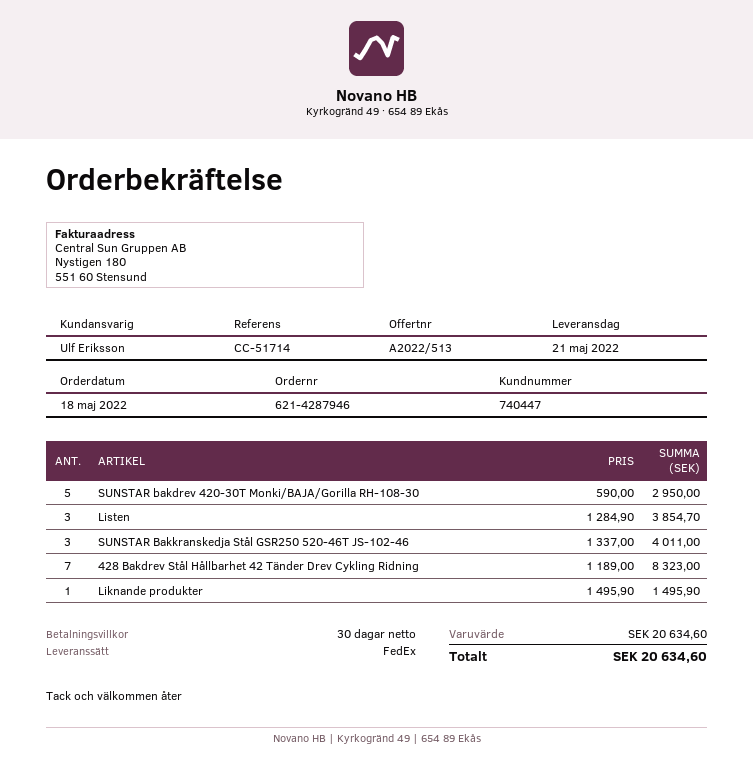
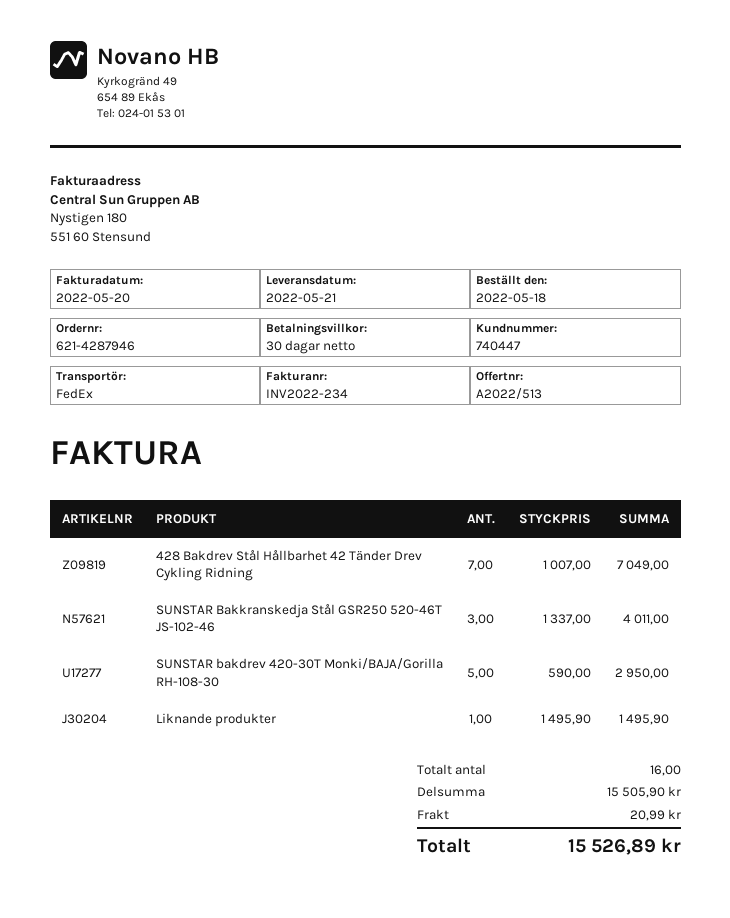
Listen: 3 x 1284.90 = 3854.70 -> none
428 Bakdrev Stål Hållbarhet 42 Tänder Drev Cykling Ridning: 7 x 1189.00 = 8323.00 -> 7 x 1007.00 = 7049.00
subtotal: 20634.60 -> 15505.90
shipping: none -> 20.99
total: 20634.60 -> 15526.89

